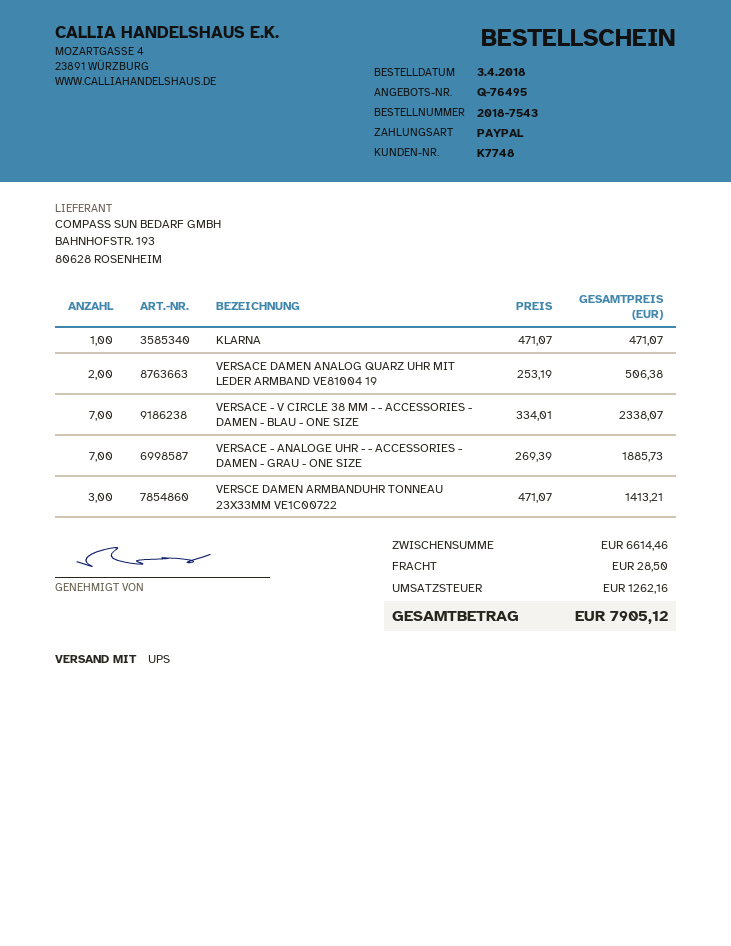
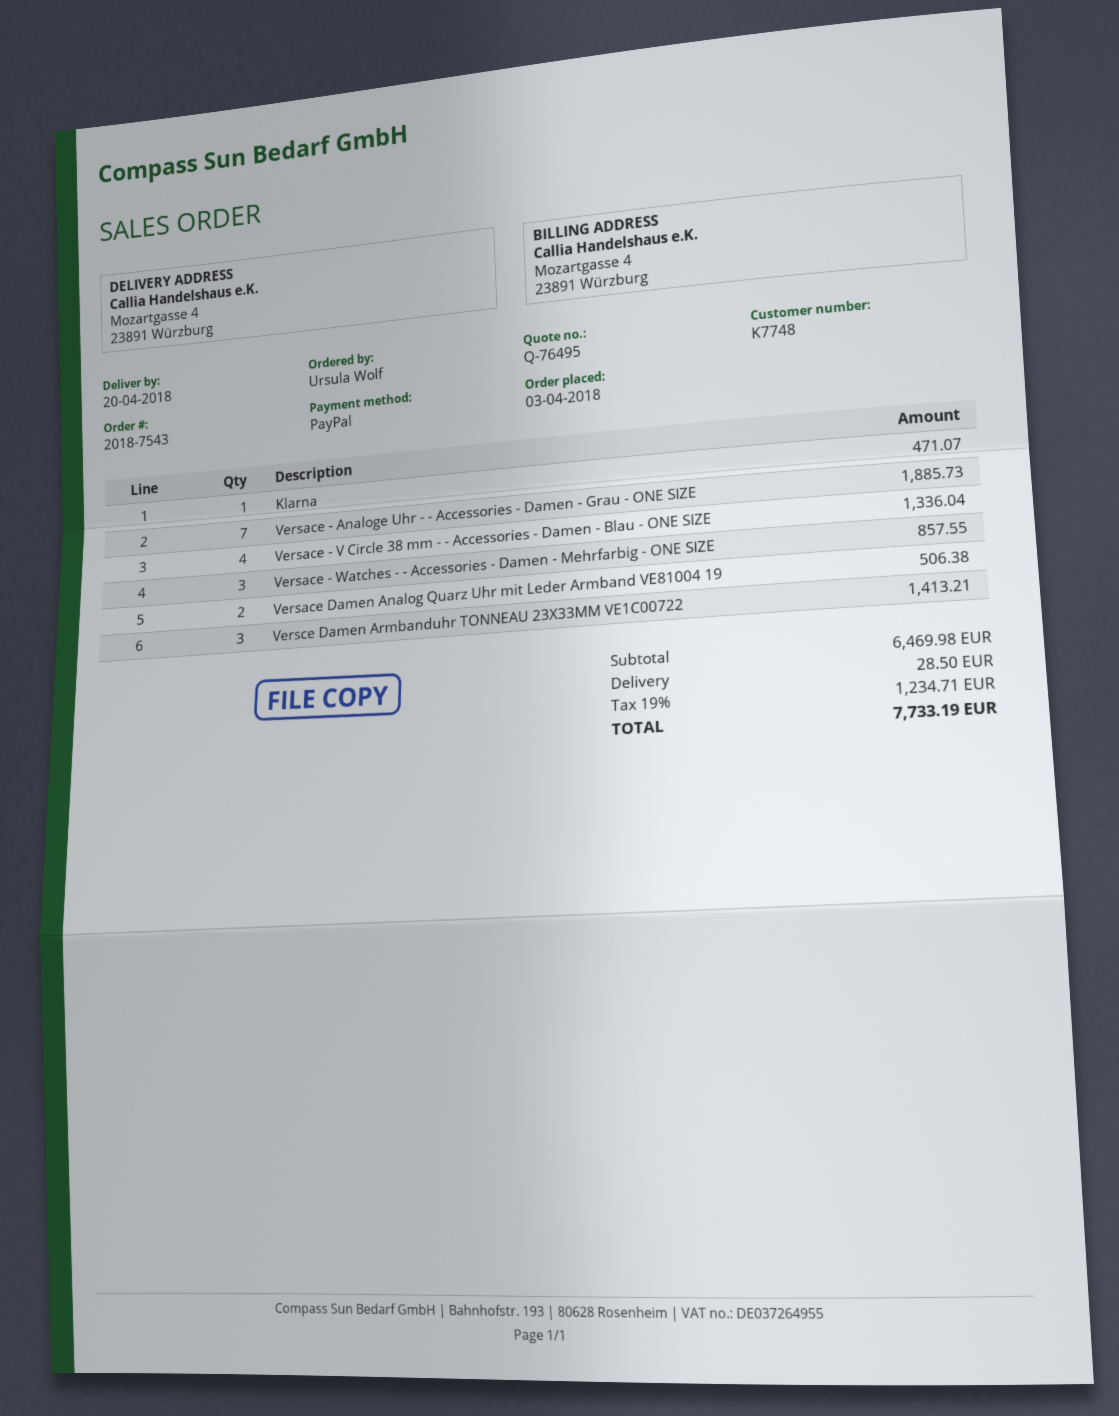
VERSACE - V CIRCLE 38 MM - - ACCESSORIES - DAMEN - BLAU - ONE SIZE: 7 for 2338.07 -> 4 for 1336.04
Versace - Watches - - Accessories - Damen - Mehrfarbig - ONE SIZE: none -> 3 for 857.55
subtotal: 6614.46 -> 6469.98
tax: 1262.16 -> 1234.71
total: 7905.12 -> 7733.19

